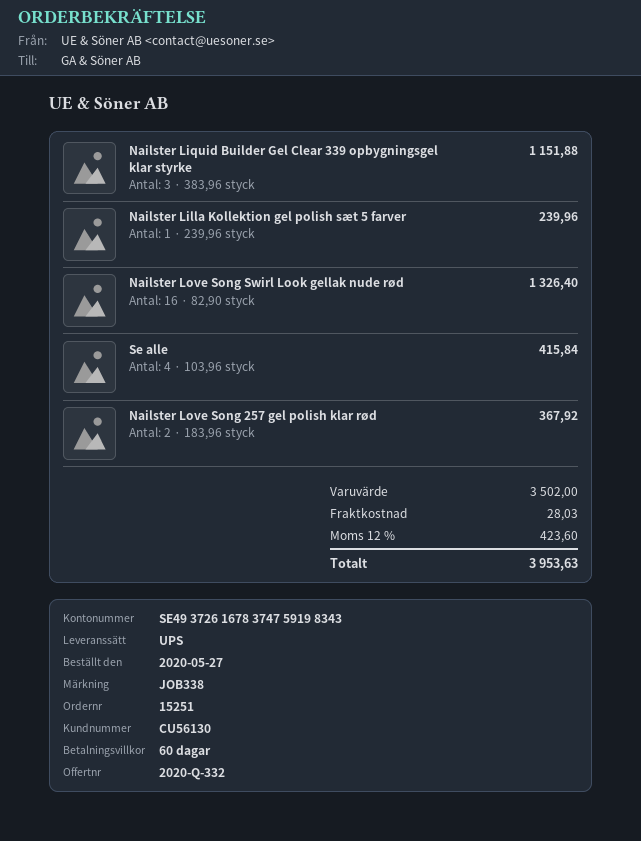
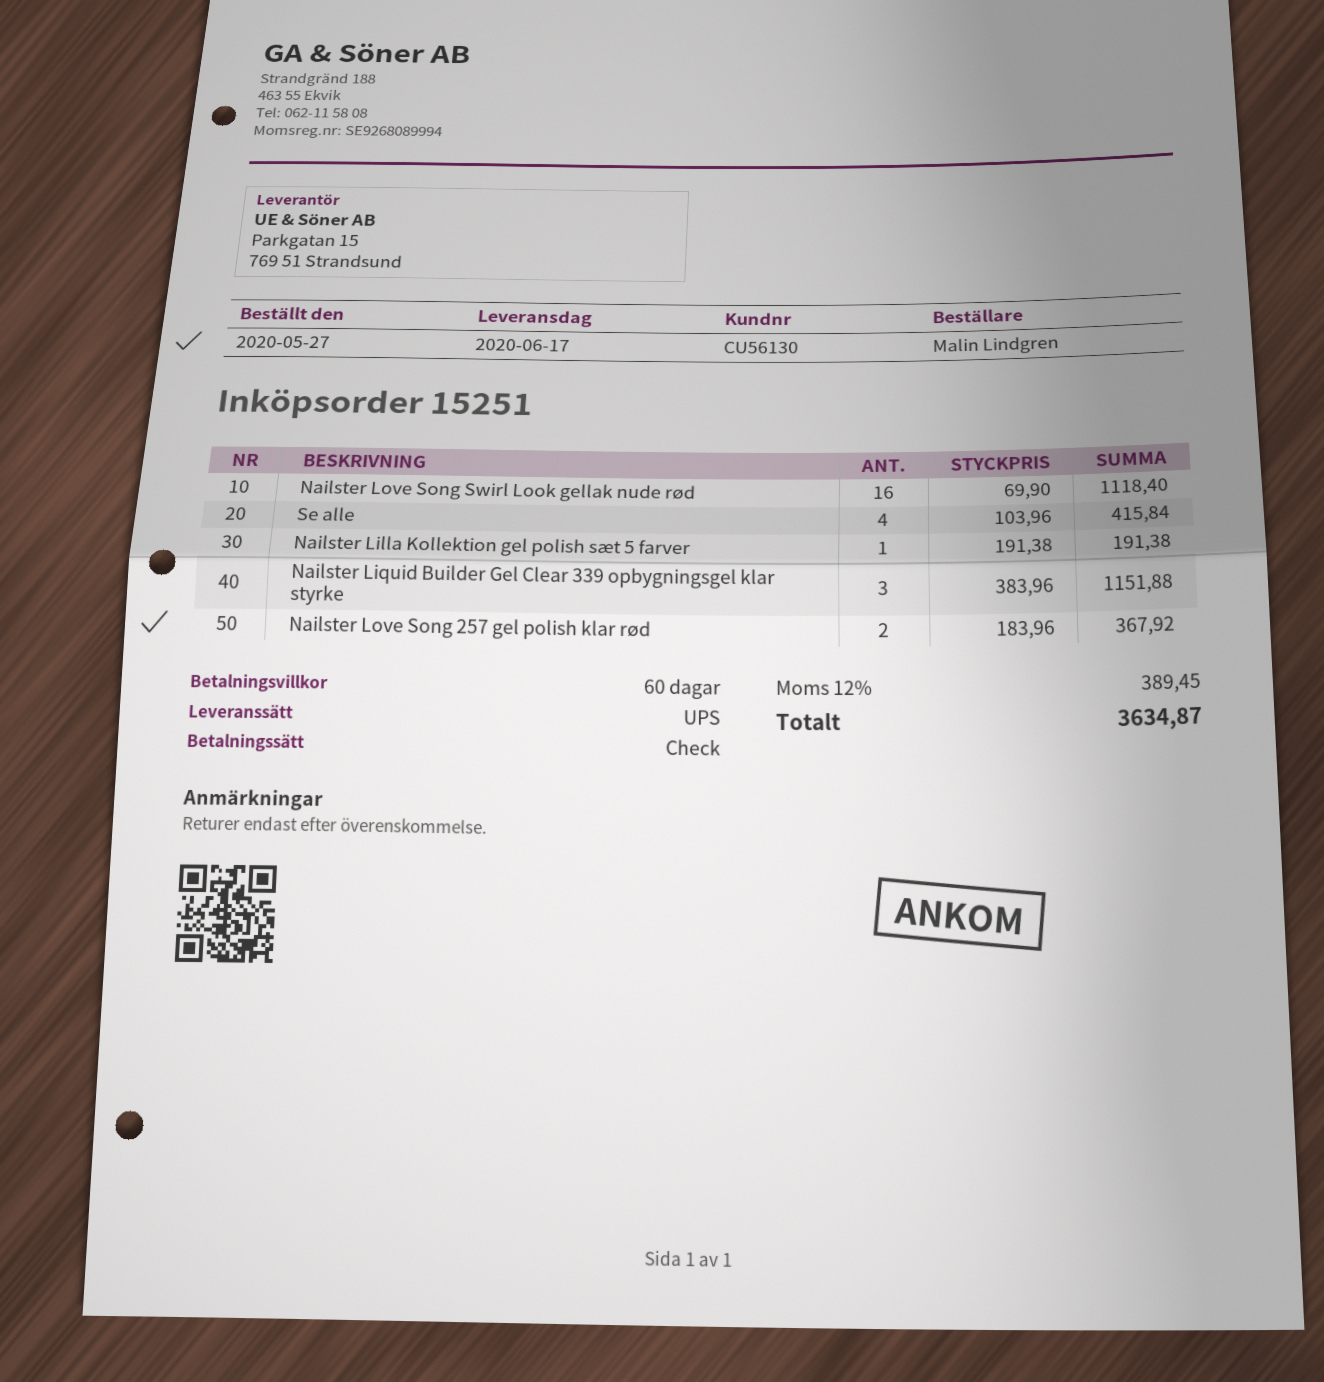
Nailster Lilla Kollektion gel polish sæt 5 farver: 1 x 239.96 = 239.96 -> 1 x 191.38 = 191.38
Nailster Love Song Swirl Look gellak nude rød: 16 x 82.90 = 1326.40 -> 16 x 69.90 = 1118.40
shipping: 28.03 -> none
tax: 12% = 423.60 -> 12% = 389.45
total: 3953.63 -> 3634.87

